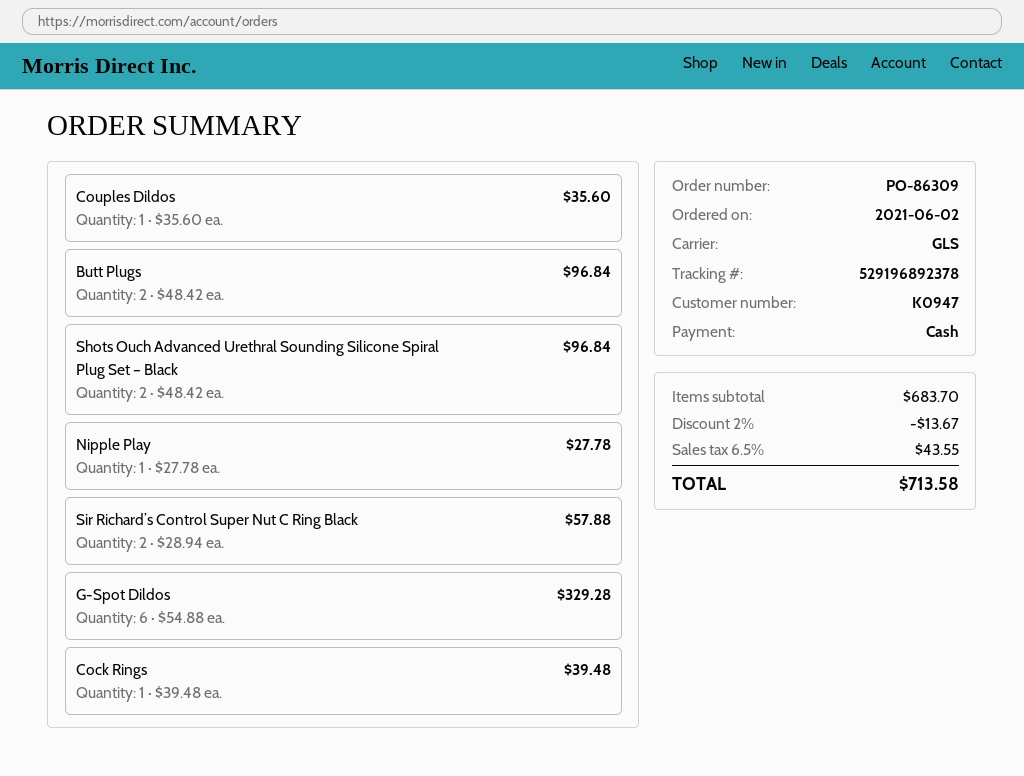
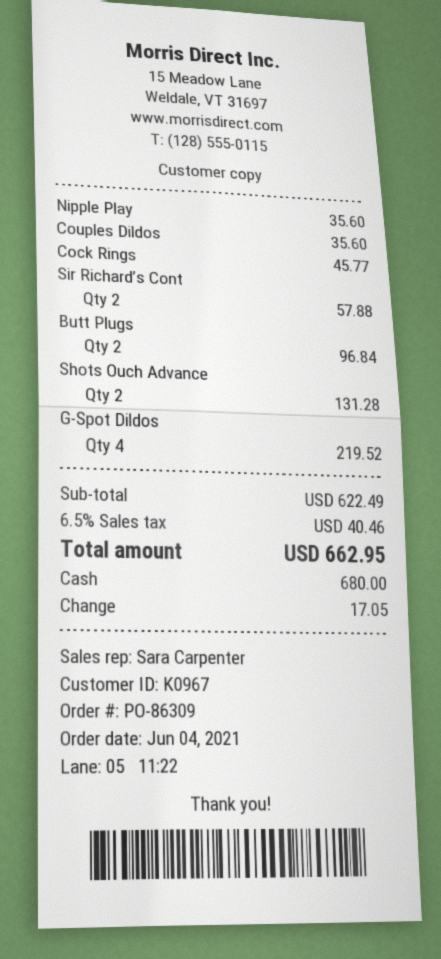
order date: 2021-06-02 -> 2021-06-04
customer number: K0947 -> K0967
Shots Ouch Advanced Urethral Sounding Silicone Spiral Plug Set – Black: 2 for 96.84 -> 2 for 131.28
Nipple Play: 1 for 27.78 -> 1 for 35.60
G-Spot Dildos: 6 for 329.28 -> 4 for 219.52
Cock Rings: 1 for 39.48 -> 1 for 45.77
subtotal: 683.70 -> 622.49
discount: 2% = 13.67 -> none
tax: 6.5% = 43.55 -> 6.5% = 40.46
total: 713.58 -> 662.95

